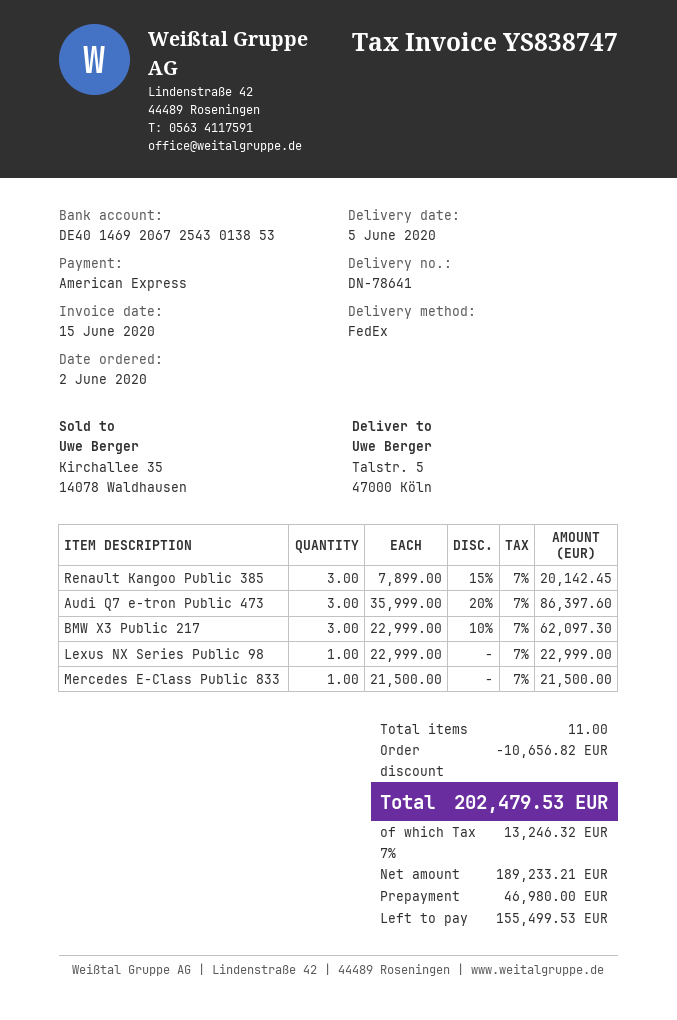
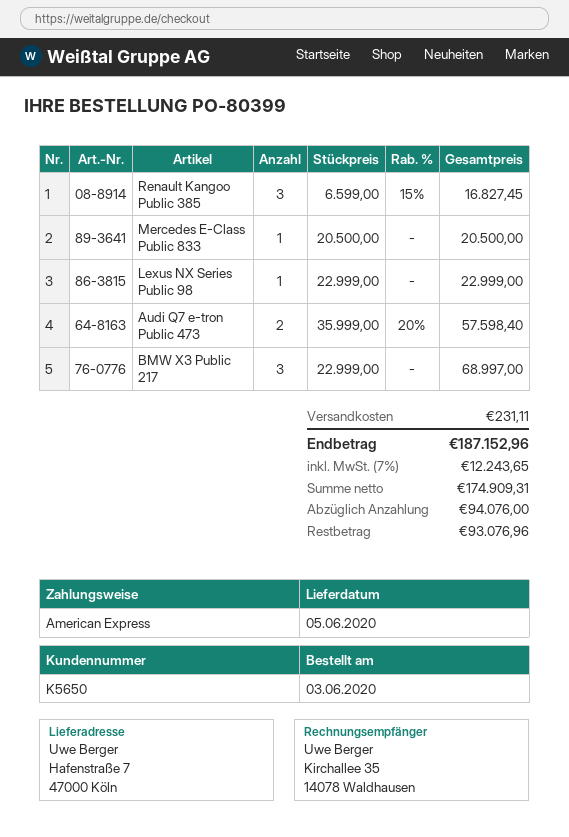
order date: 2020-06-02 -> 2020-06-03
ship to: Talstr. 5, 47000 Köln -> Hafenstraße 7, 47000 Köln
Renault Kangoo Public 385: 3 x 7899.00 - 15% = 20142.45 -> 3 x 6599.00 - 15% = 16827.45
Audi Q7 e-tron Public 473: 3 x 35999.00 - 20% = 86397.60 -> 2 x 35999.00 - 20% = 57598.40
BMW X3 Public 217: 3 x 22999.00 - 10% = 62097.30 -> 3 x 22999.00 = 68997.00
Mercedes E-Class Public 833: 1 x 21500.00 = 21500.00 -> 1 x 20500.00 = 20500.00
discount: 10656.82 -> none
shipping: none -> 231.11
net: 189233.21 -> 174909.31
tax: 7% = 13246.32 -> 7% = 12243.65
total: 202479.53 -> 187152.96
deposit: 46980.00 -> 94076.00
balance: 155499.53 -> 93076.96

